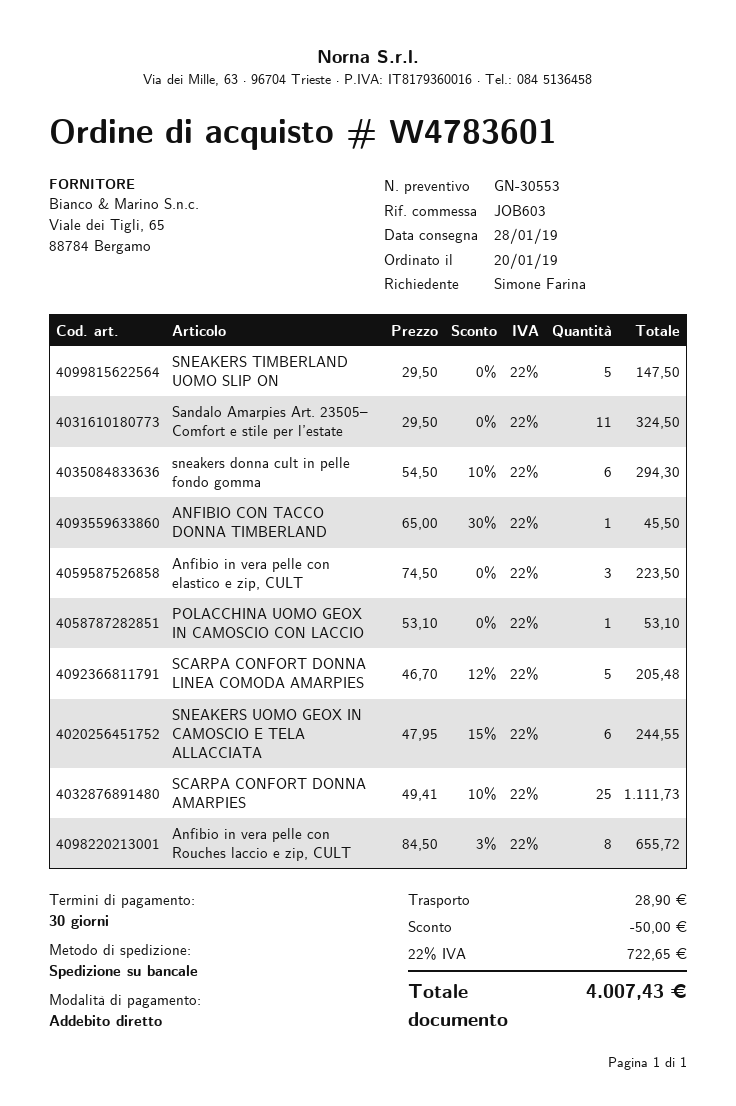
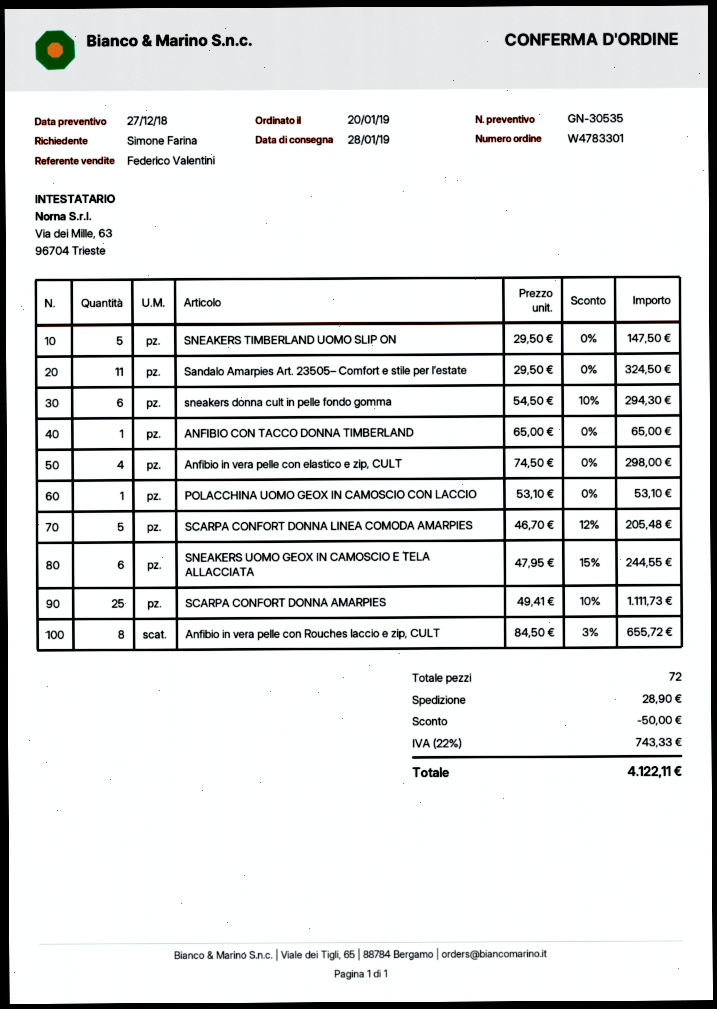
quote number: GN-30553 -> GN-30535
order number: W4783601 -> W4783301
ANFIBIO CON TACCO DONNA TIMBERLAND: 1 x 65.00 - 30% = 45.50 -> 1 x 65.00 = 65.00
Anfibio in vera pelle con elastico e zip, CULT: 3 x 74.50 = 223.50 -> 4 x 74.50 = 298.00
tax: 22% = 722.65 -> 22% = 743.33
total: 4007.43 -> 4122.11

